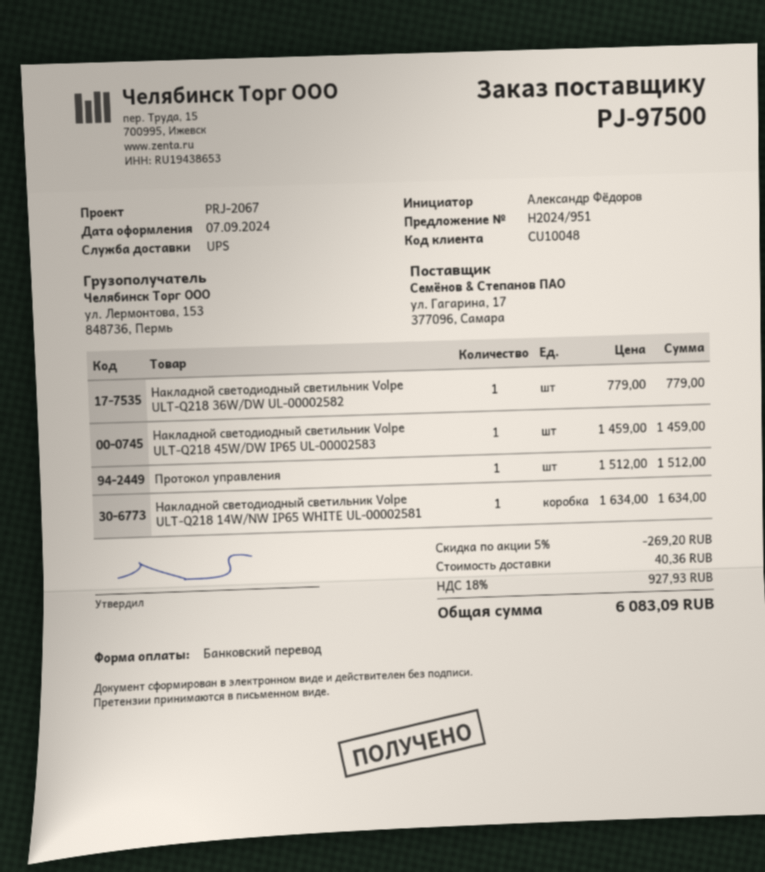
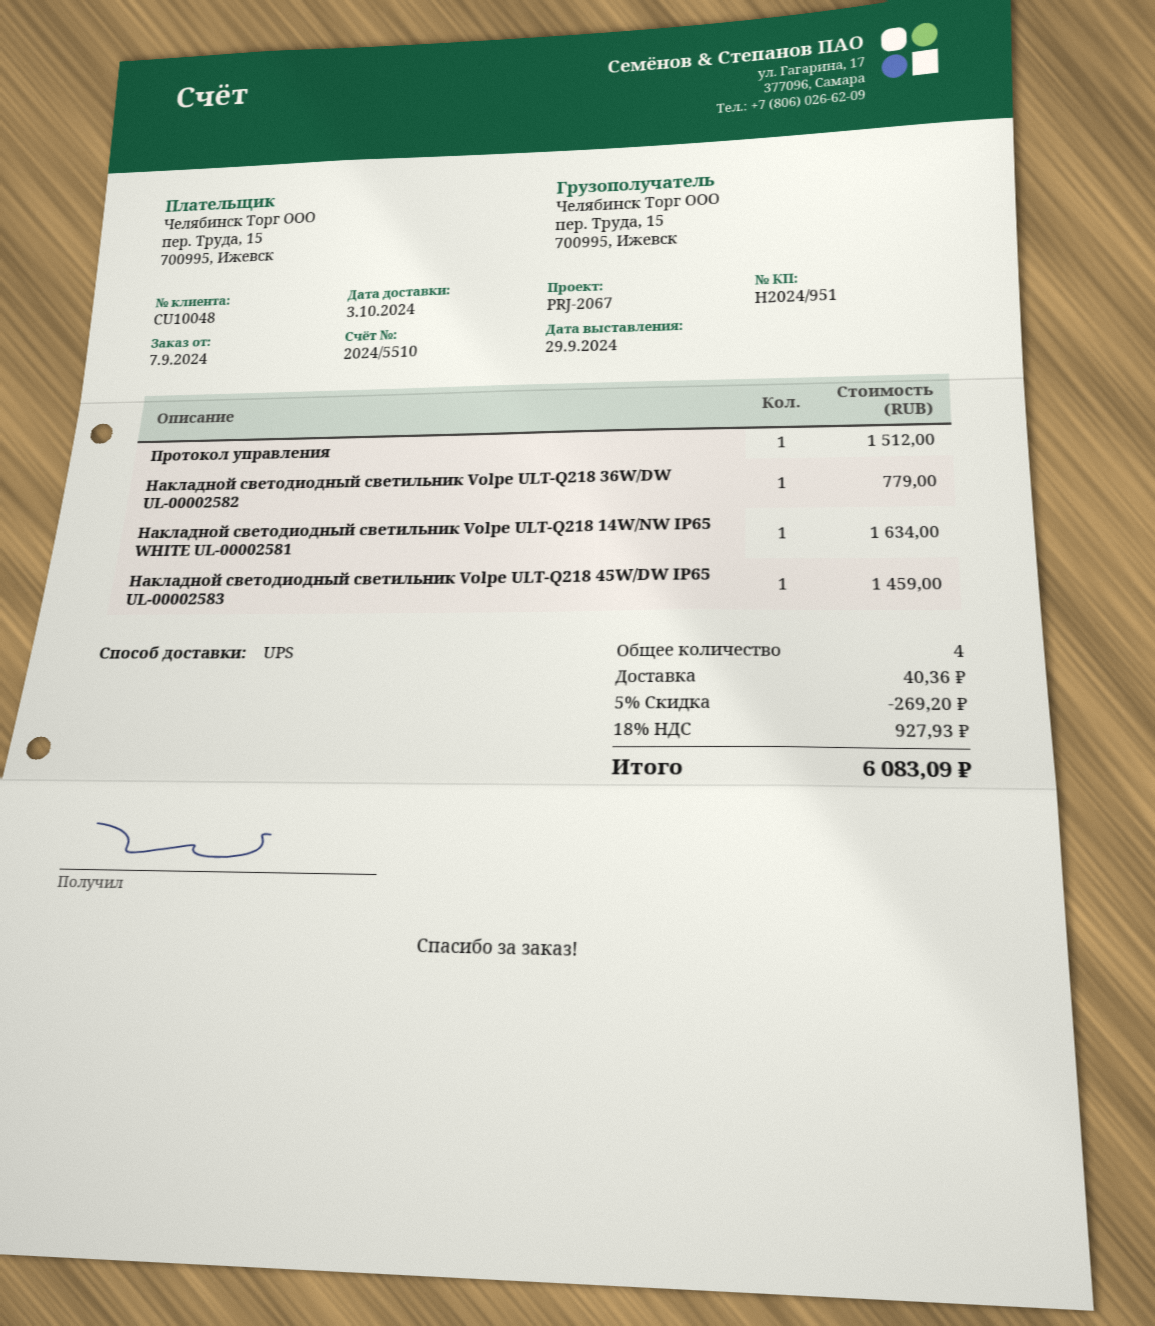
ship to: ул. Лермонтова, 153, 848736, Пермь -> пер. Труда, 15, 700995, Ижевск

